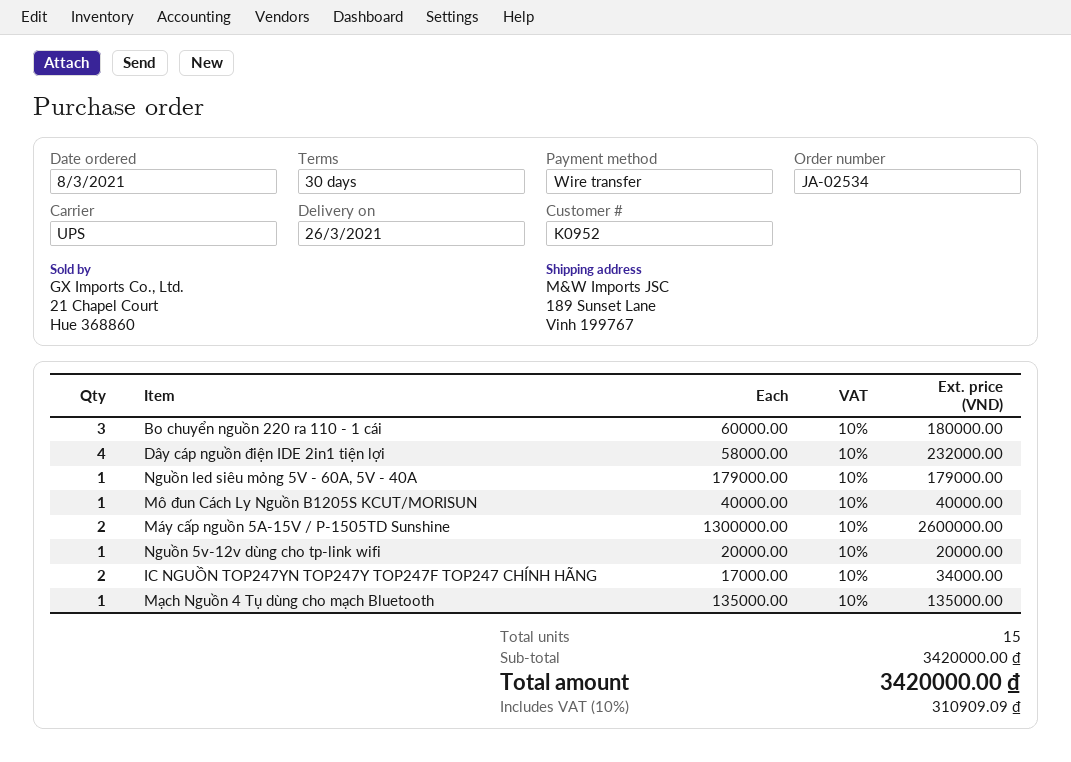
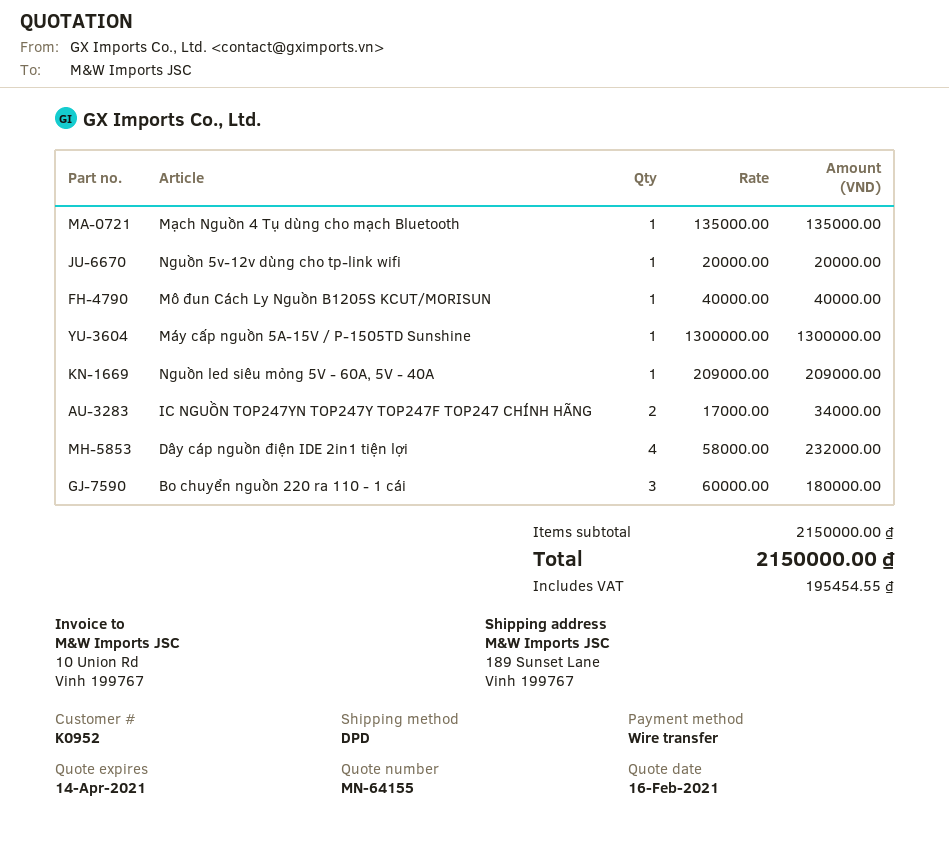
shipping method: UPS -> DPD
Nguồn led siêu mỏng 5V - 60A, 5V - 40A: 1 x 179000.00 = 179000.00 -> 1 x 209000.00 = 209000.00
Máy cấp nguồn 5A-15V / P-1505TD Sunshine: 2 x 1300000.00 = 2600000.00 -> 1 x 1300000.00 = 1300000.00
subtotal: 3420000.00 -> 2150000.00
tax: 310909.09 -> 195454.55
total: 3420000.00 -> 2150000.00

